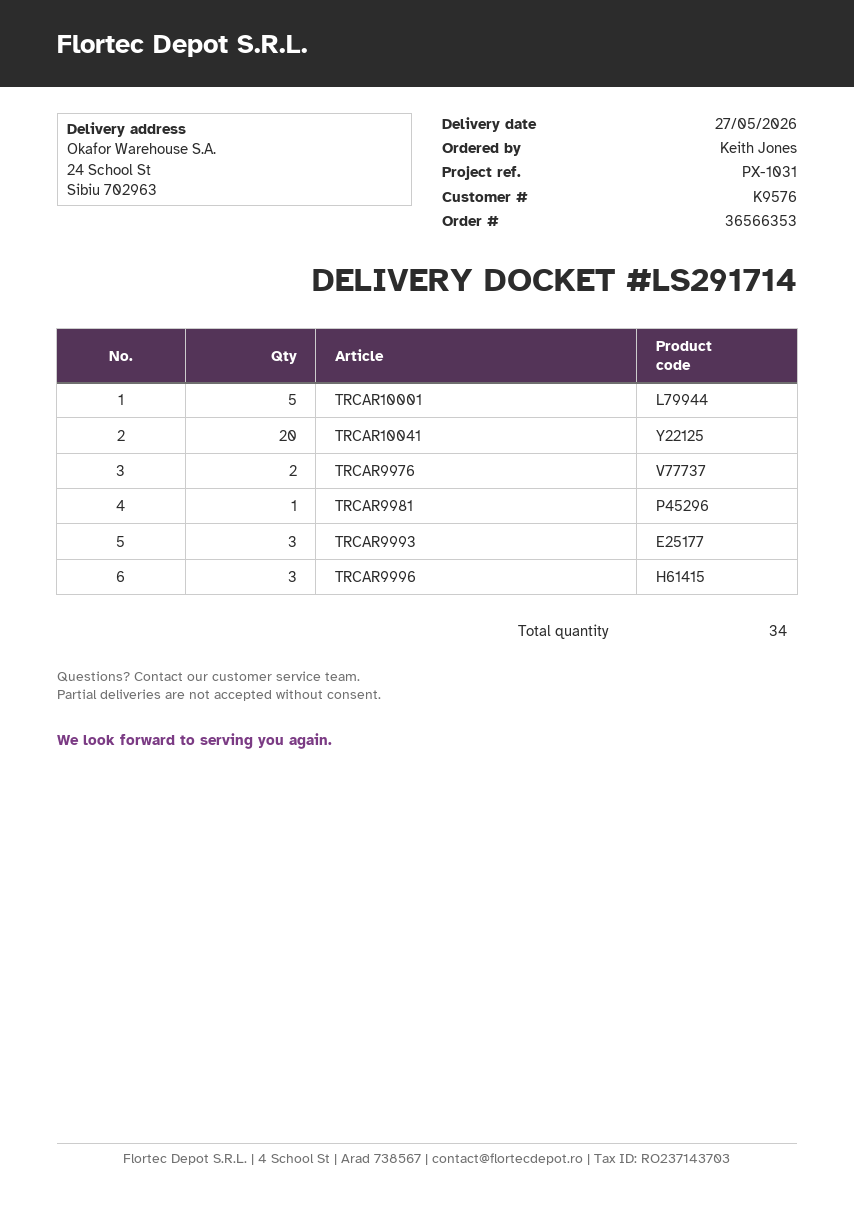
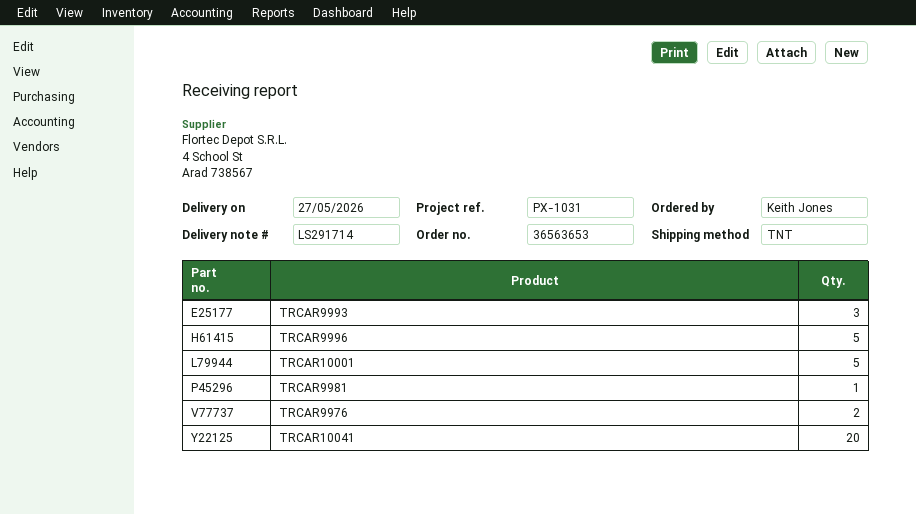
order number: 36566353 -> 36563653
TRCAR9996: 3 -> 5

